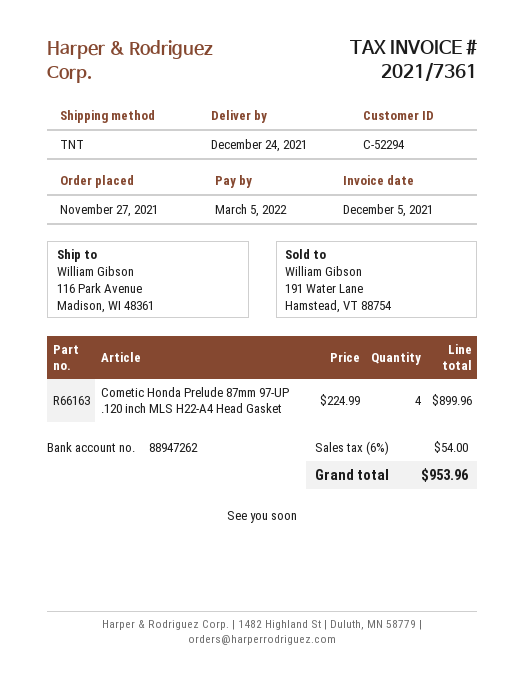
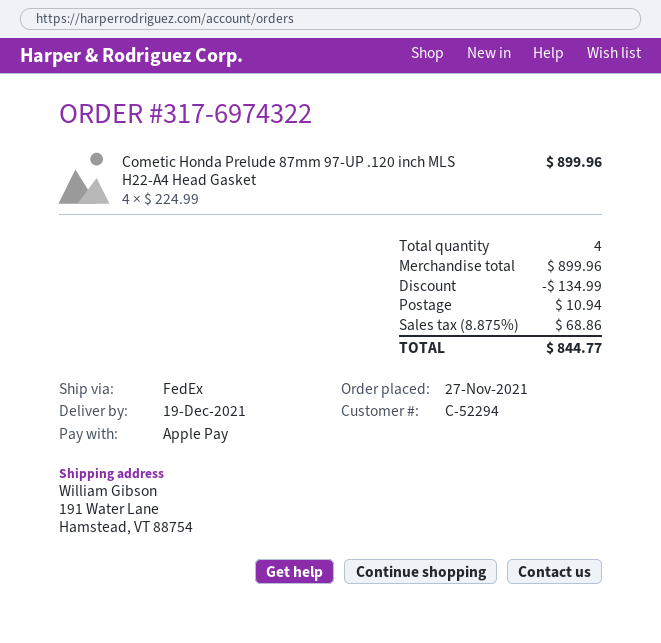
delivery date: 2021-12-24 -> 2021-12-19
shipping method: TNT -> FedEx
ship to: 116 Park Avenue, Madison, WI 48361 -> 191 Water Lane, Hamstead, VT 88754
discount: none -> 134.99
shipping: none -> 10.94
tax: 6% = 54.00 -> 8.875% = 68.86
total: 953.96 -> 844.77

